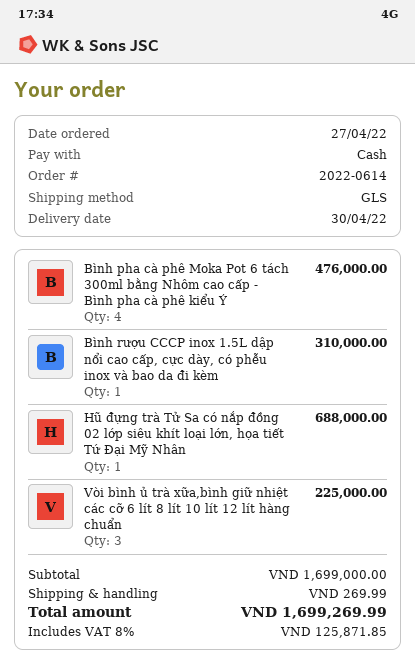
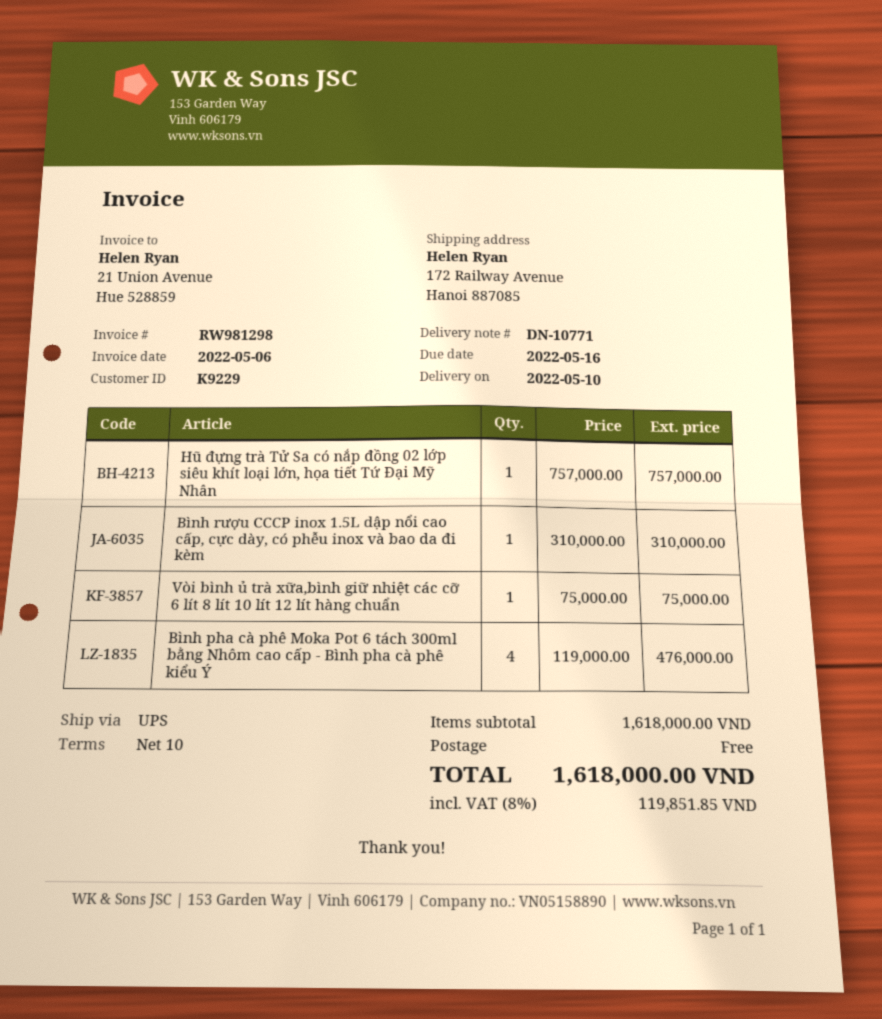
delivery date: 2022-04-30 -> 2022-05-10
shipping method: GLS -> UPS
Hũ đựng trà Tử Sa có nắp đồng 02 lớp siêu khít loại lớn, họa tiết Tứ Đại Mỹ Nhân: 1 for 688000.00 -> 1 for 757000.00
Vòi bình ủ trà xữa,bình giữ nhiệt các cỡ 6 lít 8 lít 10 lít 12 lít hàng chuẩn: 3 for 225000.00 -> 1 for 75000.00
subtotal: 1699000.00 -> 1618000.00
shipping: 269.99 -> 0.00
tax: 8% = 125871.85 -> 8% = 119851.85
total: 1699269.99 -> 1618000.00

